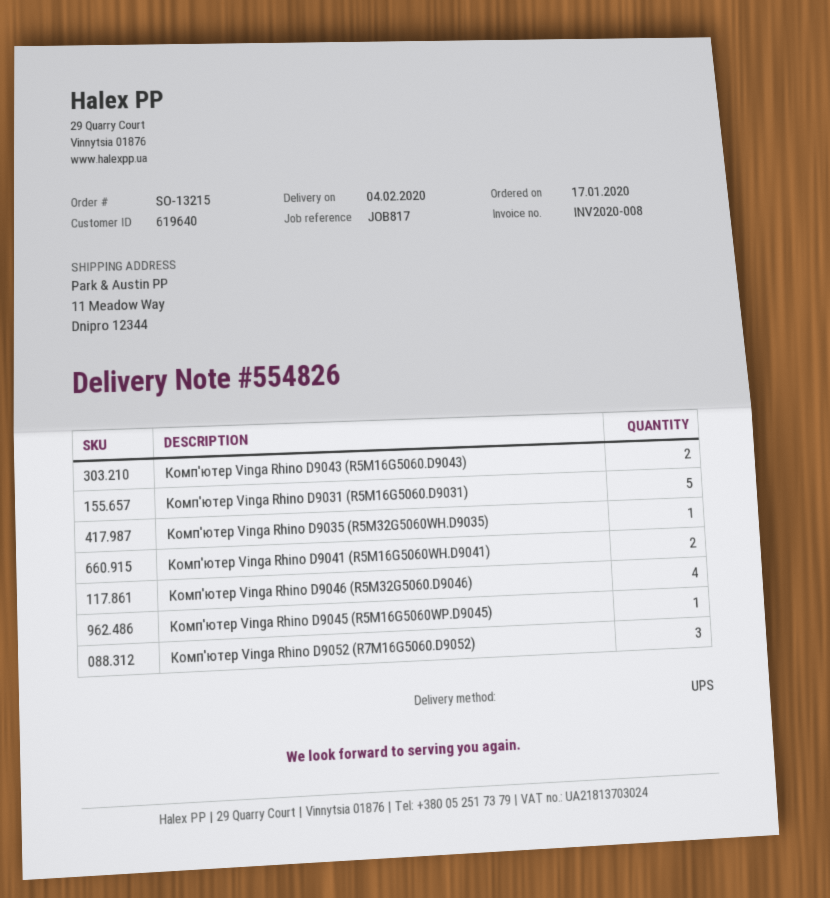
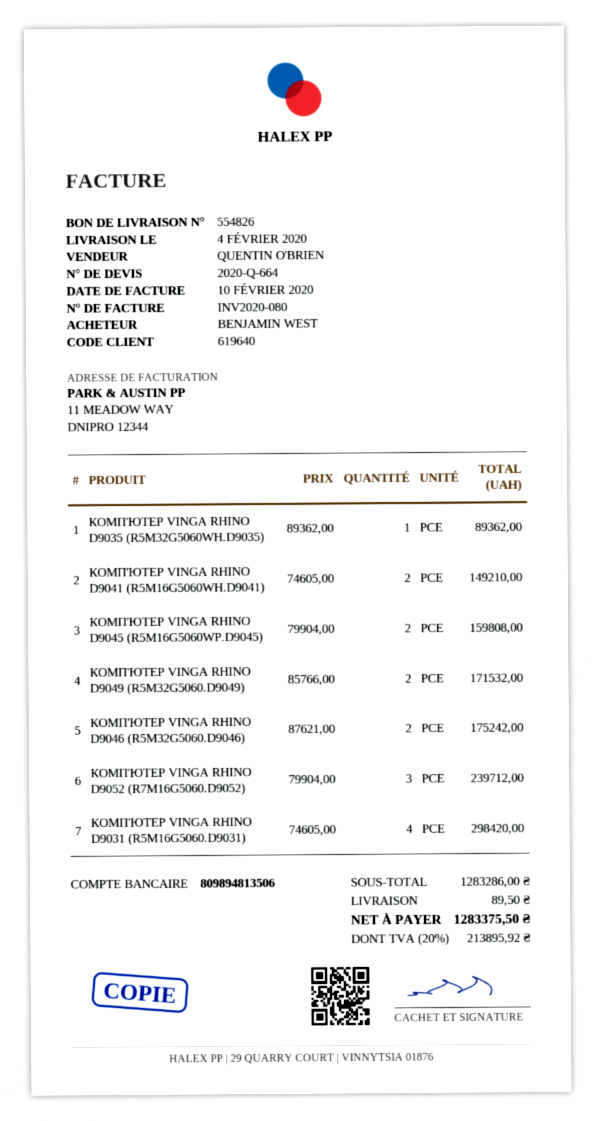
invoice number: INV2020-008 -> INV2020-080
Комп'ютер Vinga Rhino D9043 (R5M16G5060.D9043): 2 -> none
Комп'ютер Vinga Rhino D9031 (R5M16G5060.D9031): 5 -> 4
Комп'ютер Vinga Rhino D9046 (R5M32G5060.D9046): 4 -> 2
Комп'ютер Vinga Rhino D9045 (R5M16G5060WP.D9045): 1 -> 2
КОМП'ЮТЕР VINGA RHINO D9049 (R5M32G5060.D9049): none -> 2

